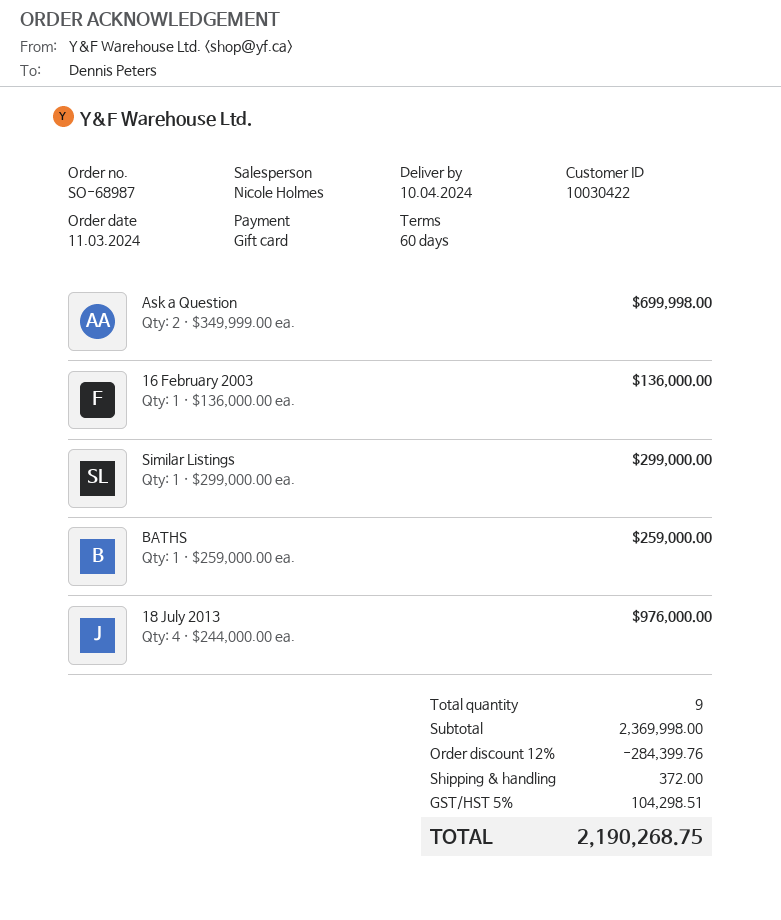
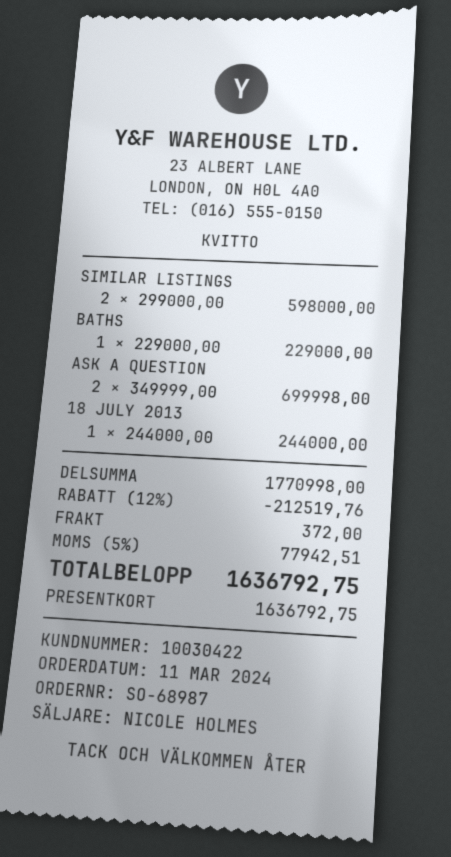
16 February 2003: 1 x 136000.00 = 136000.00 -> none
Similar Listings: 1 x 299000.00 = 299000.00 -> 2 x 299000.00 = 598000.00
BATHS: 1 x 259000.00 = 259000.00 -> 1 x 229000.00 = 229000.00
18 July 2013: 4 x 244000.00 = 976000.00 -> 1 x 244000.00 = 244000.00
subtotal: 2369998.00 -> 1770998.00
discount: 12% = 284399.76 -> 12% = 212519.76
tax: 5% = 104298.51 -> 5% = 77942.51
total: 2190268.75 -> 1636792.75

